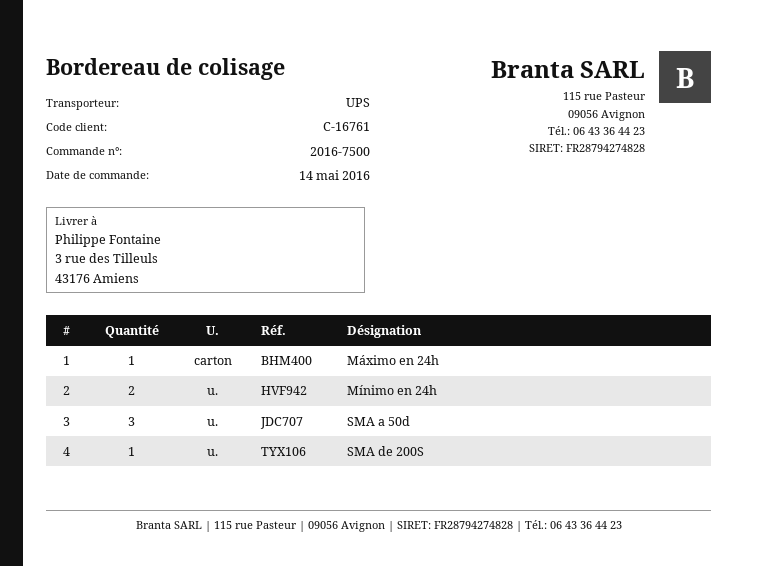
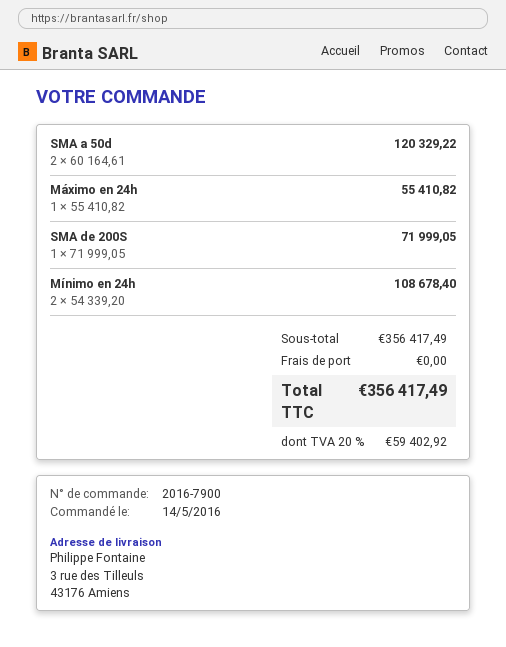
order number: 2016-7500 -> 2016-7900
SMA a 50d: 3 -> 2

